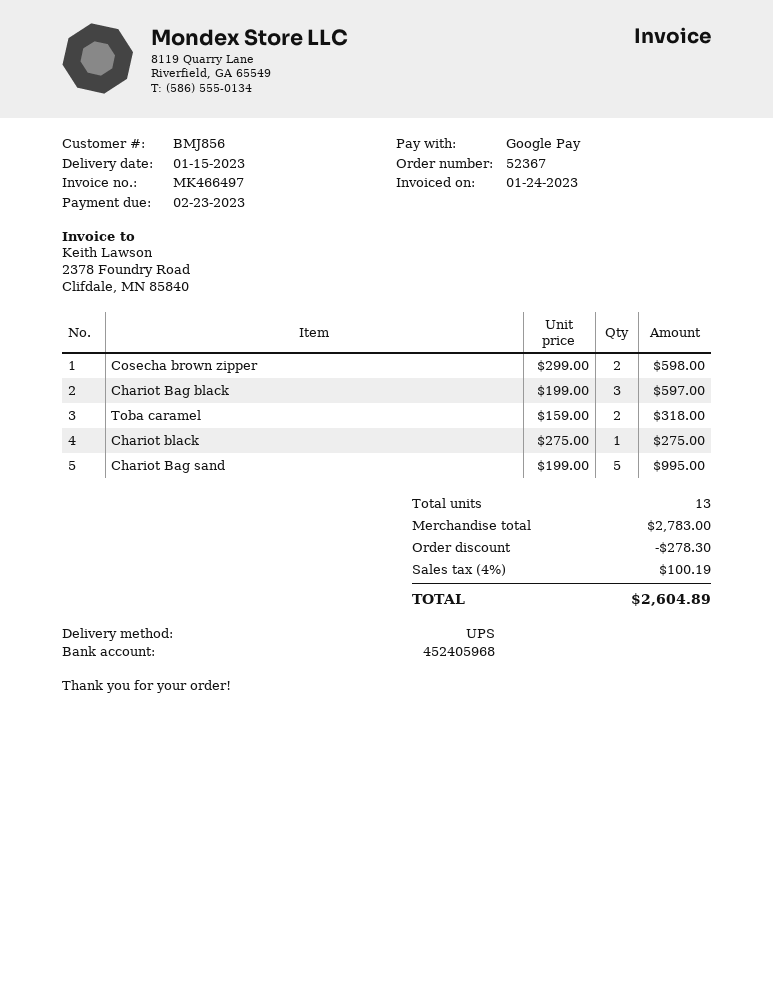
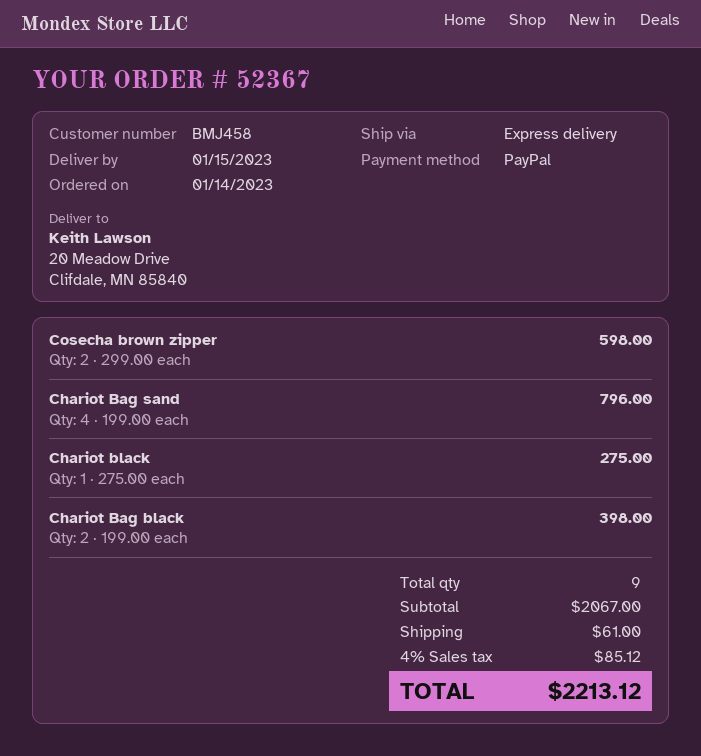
customer number: BMJ856 -> BMJ458
payment method: Google Pay -> PayPal
shipping method: UPS -> express
Chariot Bag black: 3 x 199.00 = 597.00 -> 2 x 199.00 = 398.00
Toba caramel: 2 x 159.00 = 318.00 -> none
Chariot Bag sand: 5 x 199.00 = 995.00 -> 4 x 199.00 = 796.00
total quantity: 13 -> 9
subtotal: 2783.00 -> 2067.00
discount: 278.30 -> none
shipping: none -> 61.00
tax: 4% = 100.19 -> 4% = 85.12
total: 2604.89 -> 2213.12

